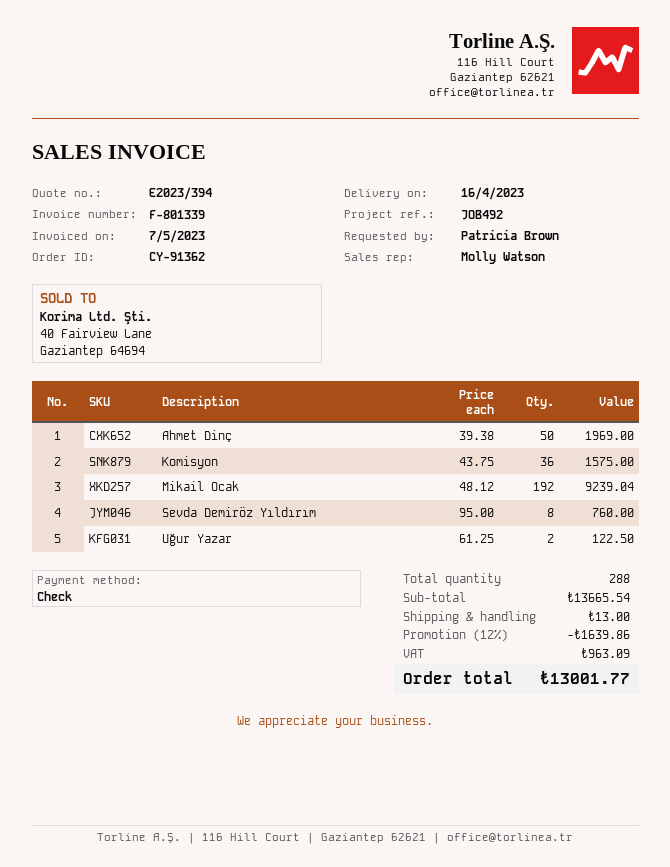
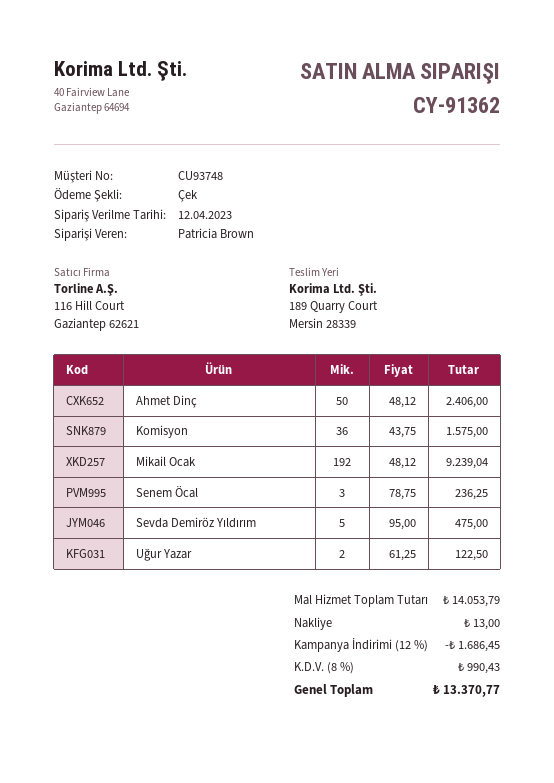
Ahmet Dinç: 50 x 39.38 = 1969.00 -> 50 x 48.12 = 2406.00
Sevda Demiröz Yıldırım: 8 x 95.00 = 760.00 -> 5 x 95.00 = 475.00
Senem Öcal: none -> 3 x 78.75 = 236.25
subtotal: 13665.54 -> 14053.79
discount: 12% = 1639.86 -> 12% = 1686.45
tax: 963.09 -> 990.43
total: 13001.77 -> 13370.77

